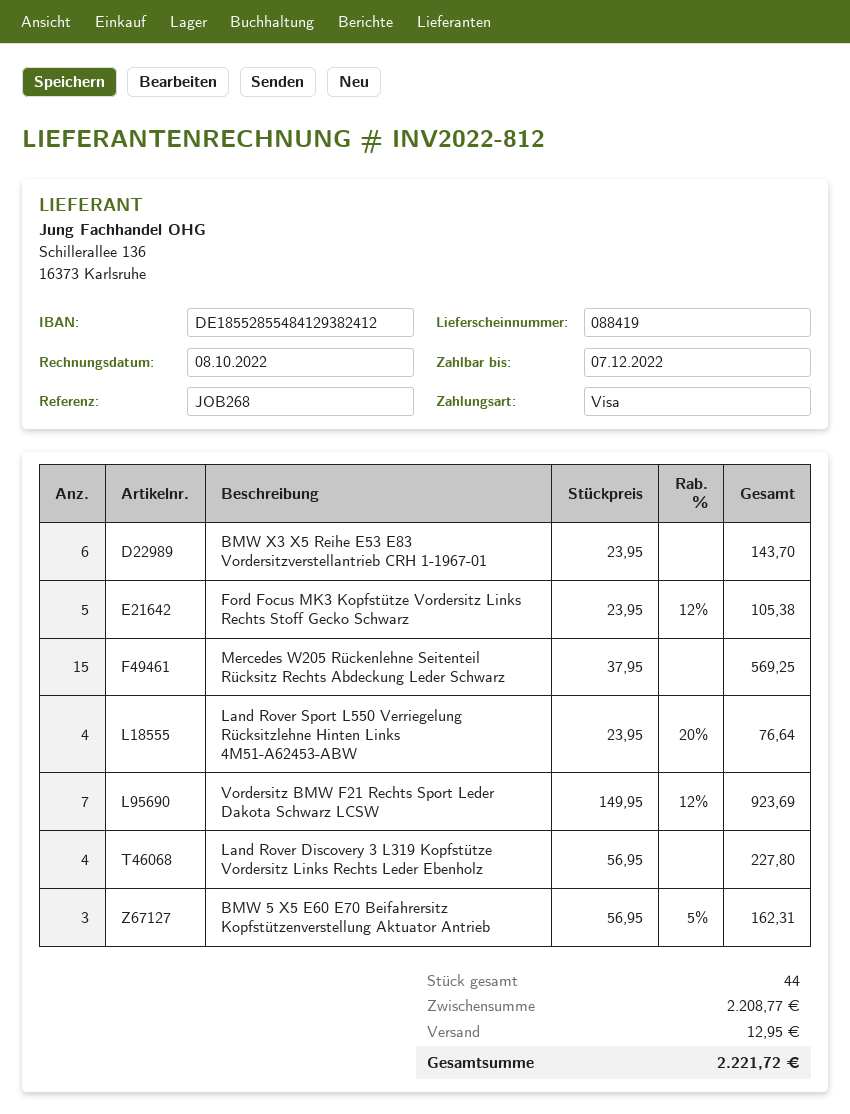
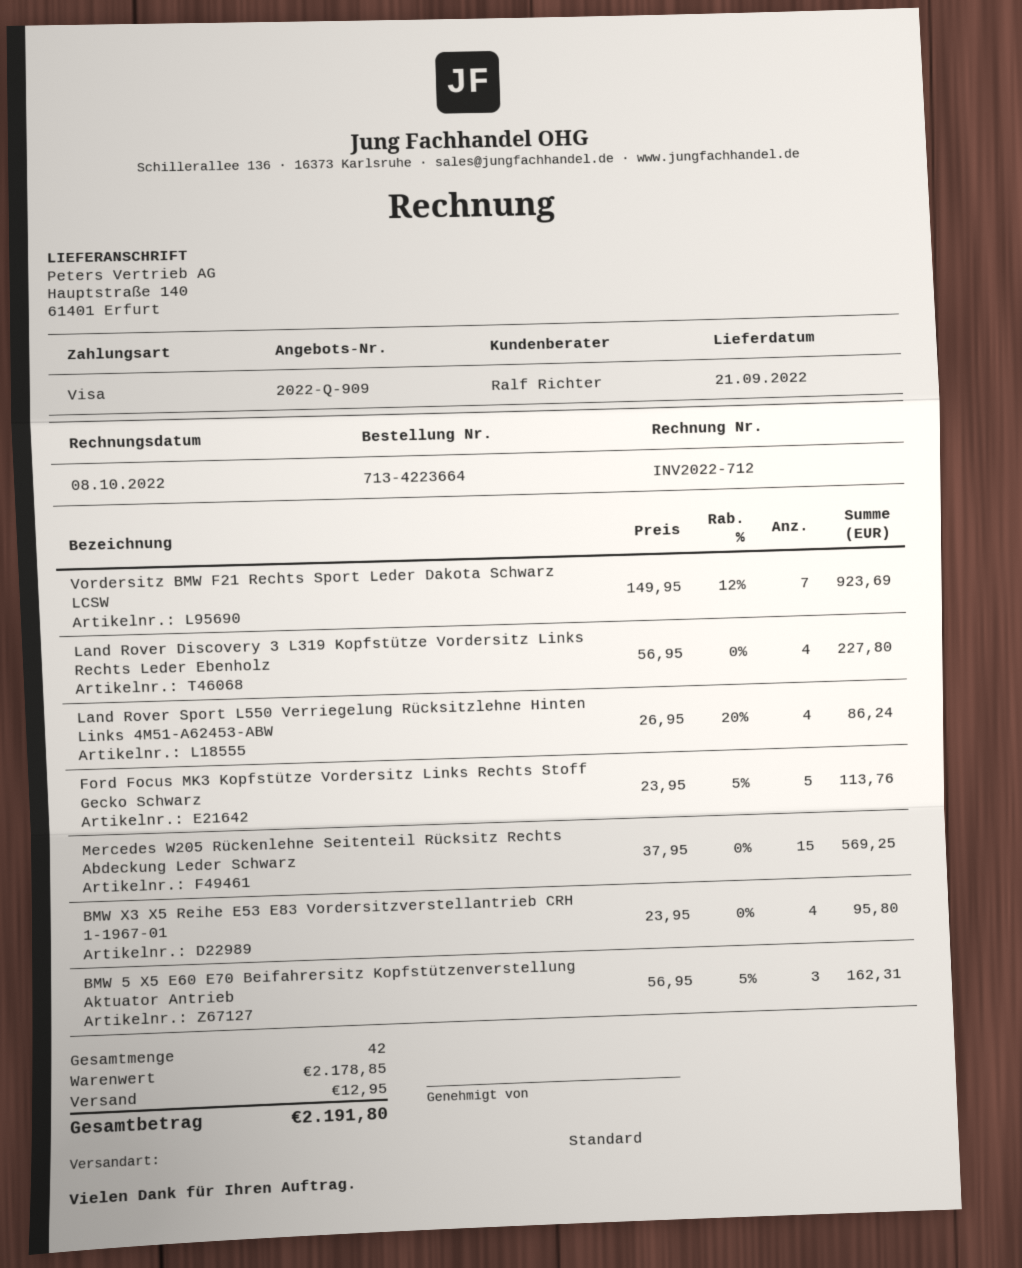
invoice number: INV2022-812 -> INV2022-712
BMW X3 X5 Reihe E53 E83 Vordersitzverstellantrieb CRH 1-1967-01: 6 x 23.95 = 143.70 -> 4 x 23.95 = 95.80
Ford Focus MK3 Kopfstütze Vordersitz Links Rechts Stoff Gecko Schwarz: 5 x 23.95 - 12% = 105.38 -> 5 x 23.95 - 5% = 113.76
Land Rover Sport L550 Verriegelung Rücksitzlehne Hinten Links 4M51-A62453-ABW: 4 x 23.95 - 20% = 76.64 -> 4 x 26.95 - 20% = 86.24
total quantity: 44 -> 42
subtotal: 2208.77 -> 2178.85
total: 2221.72 -> 2191.80

